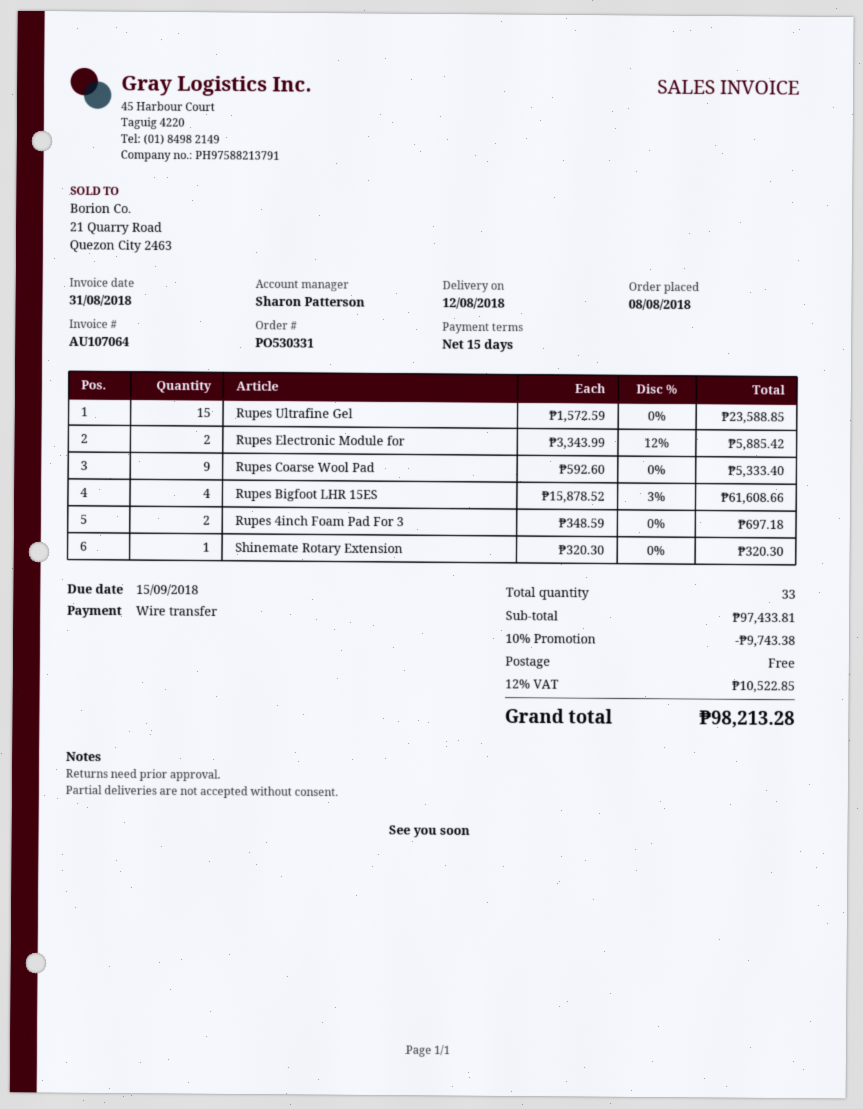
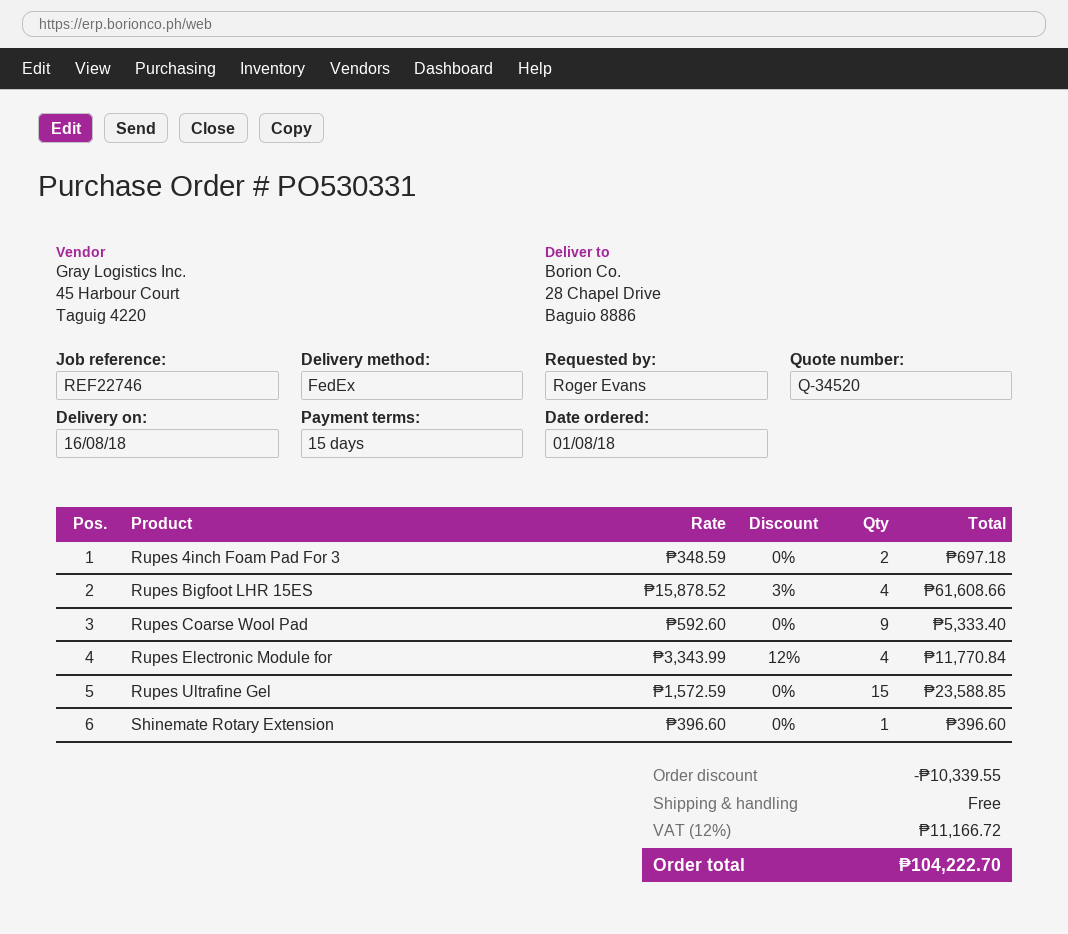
order date: 2018-08-08 -> 2018-08-01
delivery date: 2018-08-12 -> 2018-08-16
Rupes Electronic Module for: 2 x 3343.99 - 12% = 5885.42 -> 4 x 3343.99 - 12% = 11770.84
Shinemate Rotary Extension: 1 x 320.30 = 320.30 -> 1 x 396.60 = 396.60
discount: 9743.38 -> 10339.55
tax: 12% = 10522.85 -> 12% = 11166.72
total: 98213.28 -> 104222.70

